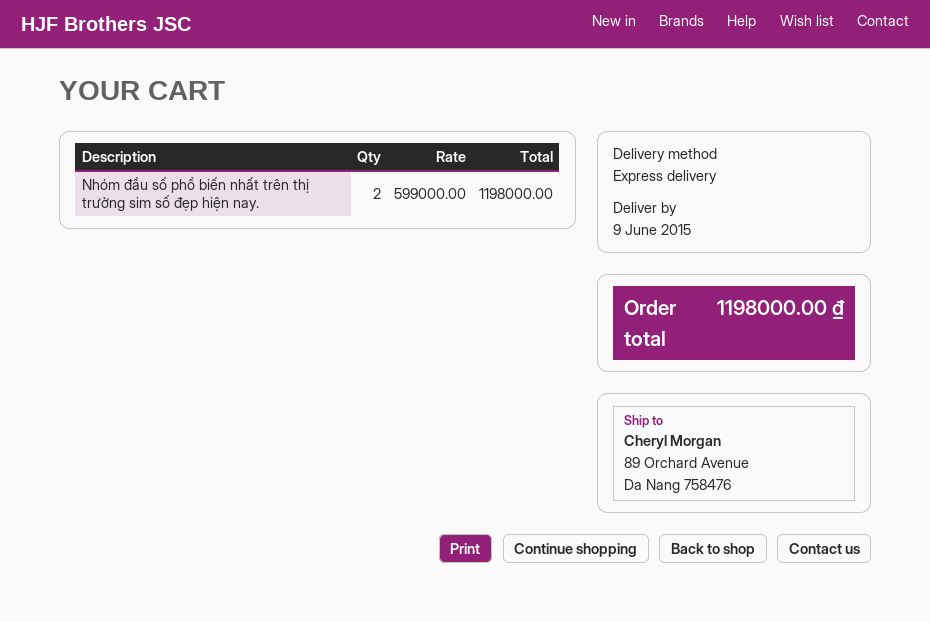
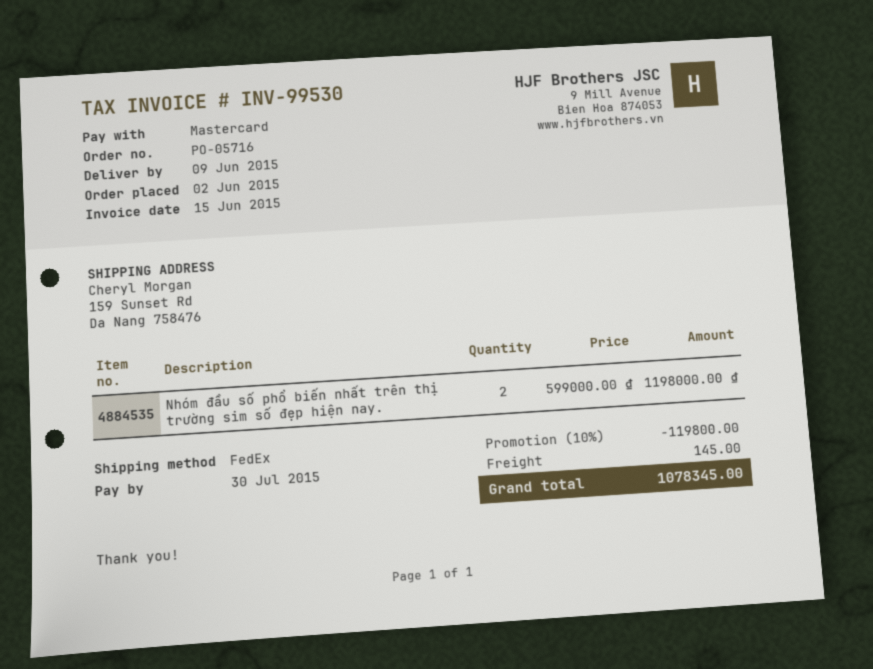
shipping method: express -> FedEx
ship to: 89 Orchard Avenue, Da Nang 758476 -> 159 Sunset Rd, Da Nang 758476
discount: none -> 10% = 119800.00
shipping: none -> 145.00
total: 1198000.00 -> 1078345.00

